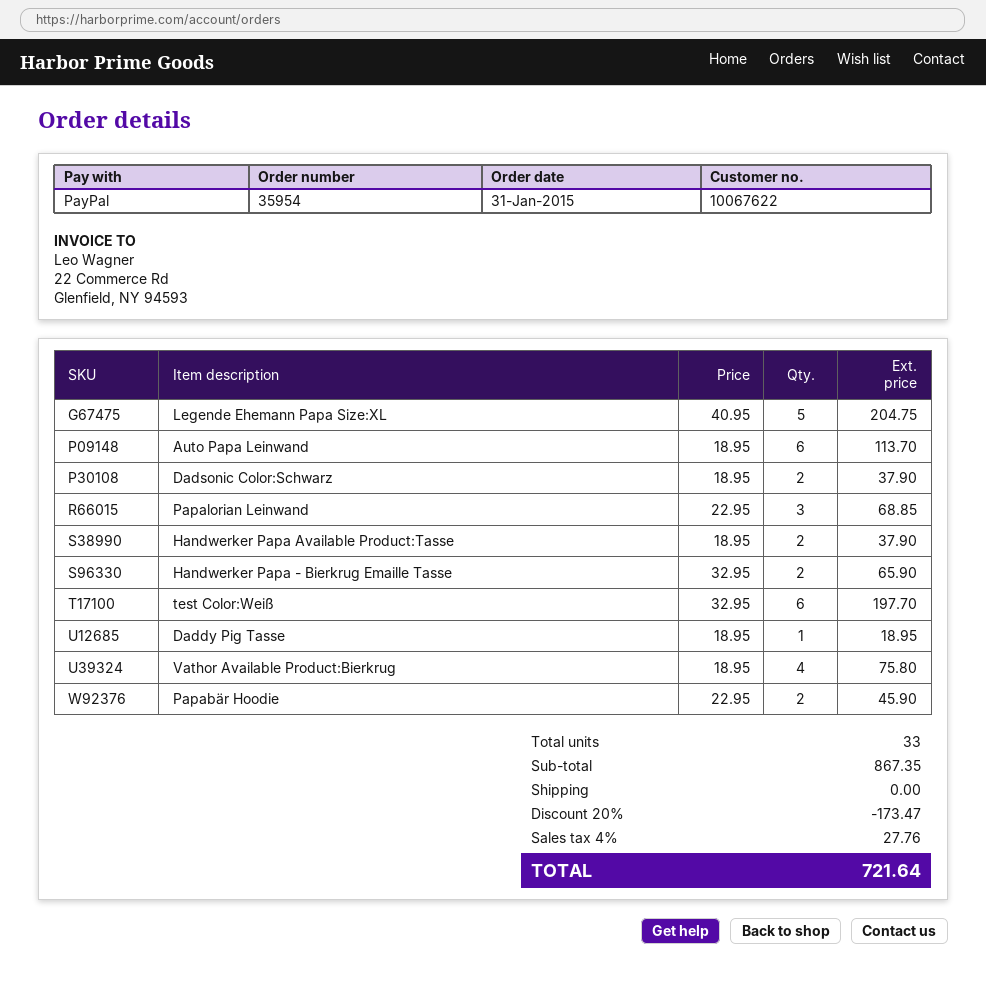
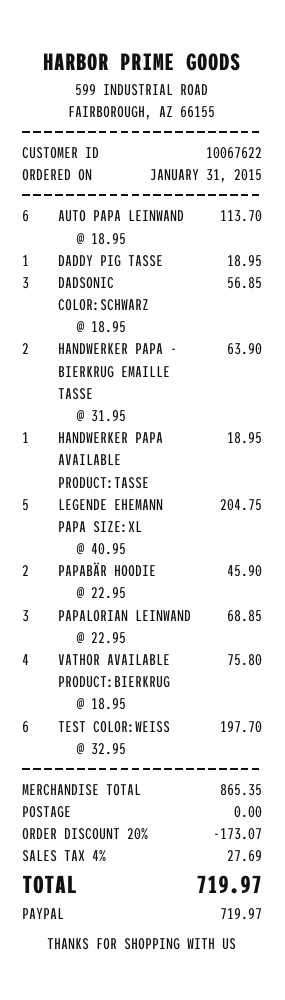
Dadsonic Color:Schwarz: 2 x 18.95 = 37.90 -> 3 x 18.95 = 56.85
Handwerker Papa Available Product:Tasse: 2 x 18.95 = 37.90 -> 1 x 18.95 = 18.95
Handwerker Papa - Bierkrug Emaille Tasse: 2 x 32.95 = 65.90 -> 2 x 31.95 = 63.90
subtotal: 867.35 -> 865.35
discount: 20% = 173.47 -> 20% = 173.07
tax: 4% = 27.76 -> 4% = 27.69
total: 721.64 -> 719.97

